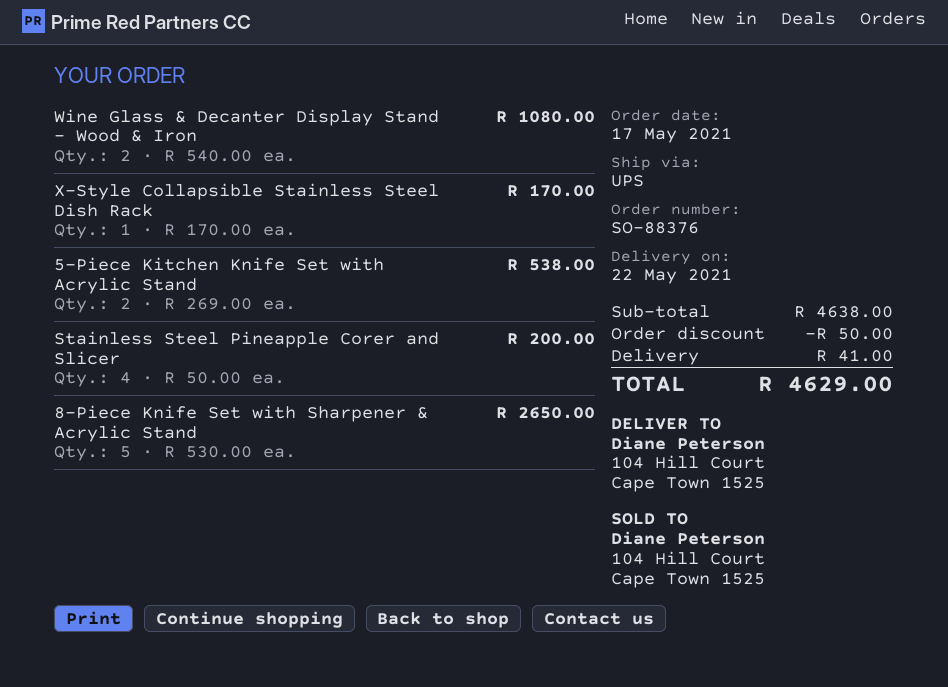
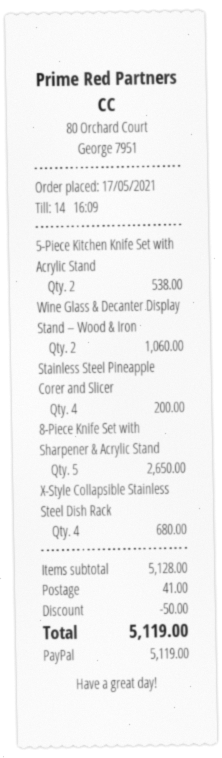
Wine Glass & Decanter Display Stand – Wood & Iron: 2 for 1080.00 -> 2 for 1060.00
X-Style Collapsible Stainless Steel Dish Rack: 1 for 170.00 -> 4 for 680.00
subtotal: 4638.00 -> 5128.00
total: 4629.00 -> 5119.00

